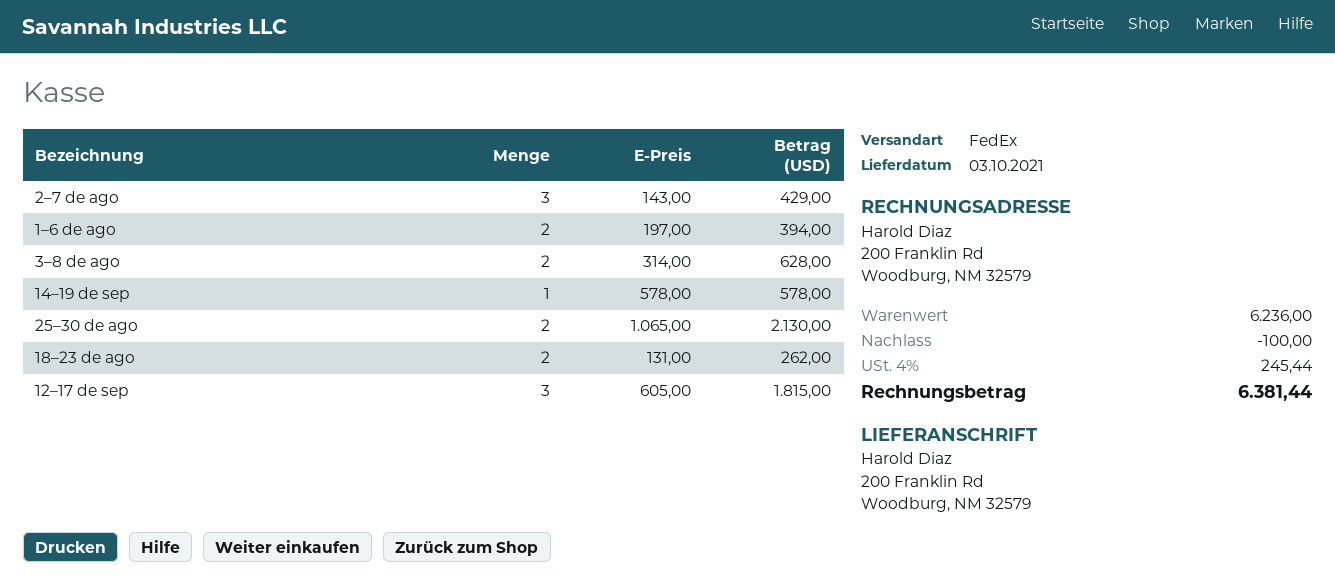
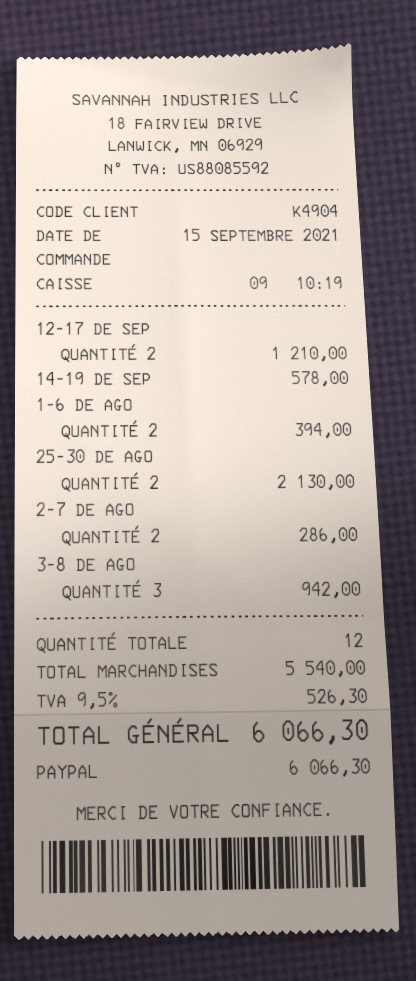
2–7 de ago: 3 for 429.00 -> 2 for 286.00
3–8 de ago: 2 for 628.00 -> 3 for 942.00
18–23 de ago: 2 for 262.00 -> none
12–17 de sep: 3 for 1815.00 -> 2 for 1210.00
subtotal: 6236.00 -> 5540.00
discount: 100.00 -> none
tax: 4% = 245.44 -> 9.5% = 526.30
total: 6381.44 -> 6066.30

